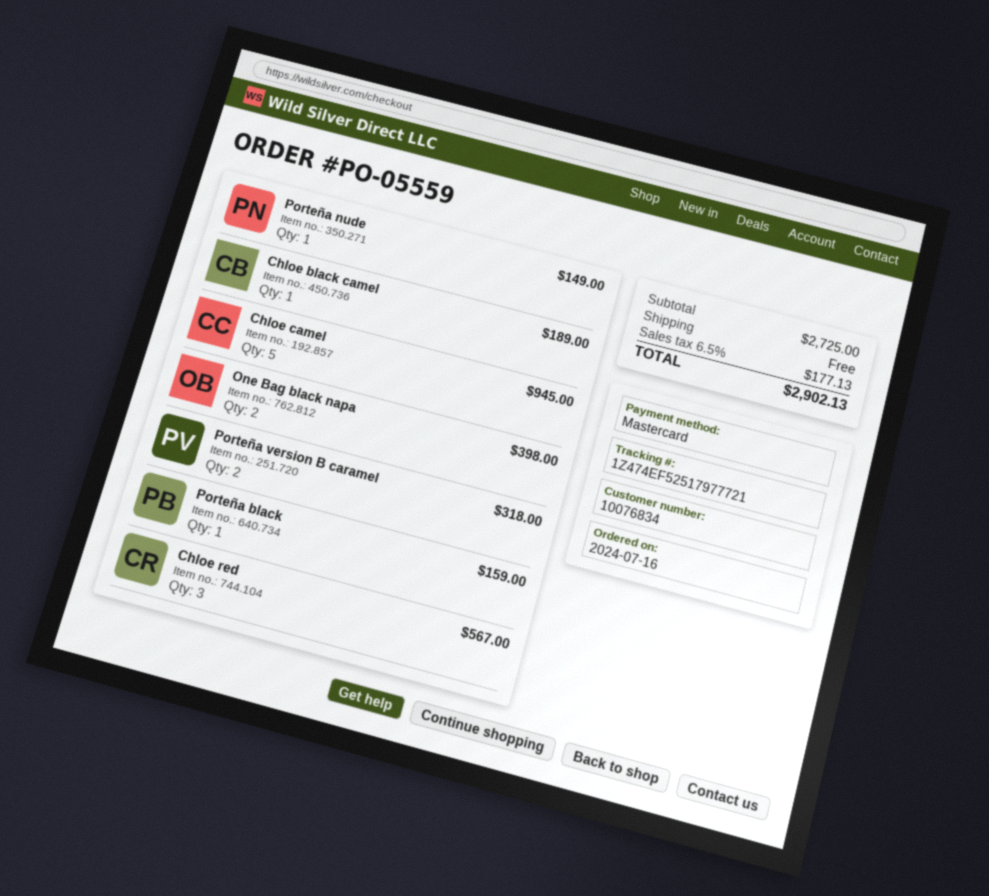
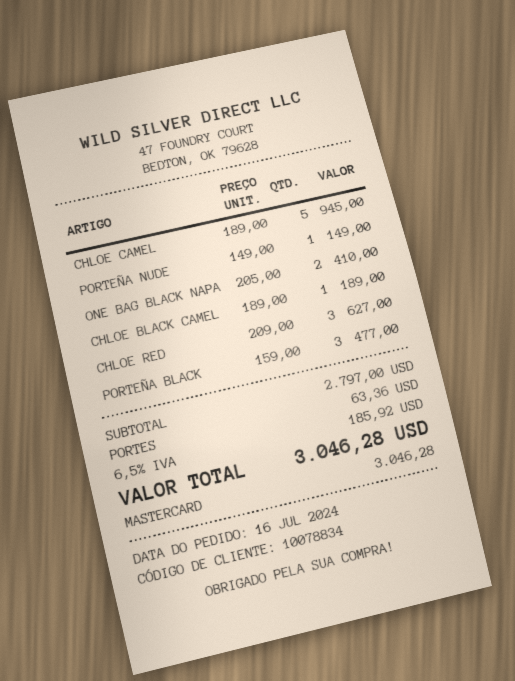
customer number: 10076834 -> 10078834
One Bag black napa: 2 for 398.00 -> 2 for 410.00
Porteña version B caramel: 2 for 318.00 -> none
Porteña black: 1 for 159.00 -> 3 for 477.00
Chloe red: 3 for 567.00 -> 3 for 627.00
subtotal: 2725.00 -> 2797.00
shipping: 0.00 -> 63.36
tax: 6.5% = 177.13 -> 6.5% = 185.92
total: 2902.13 -> 3046.28

